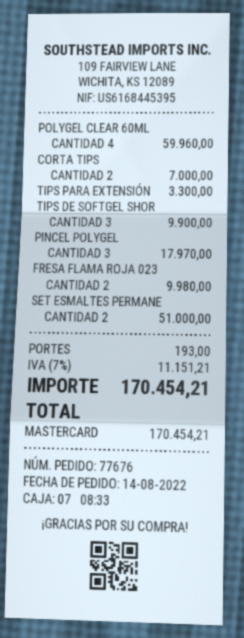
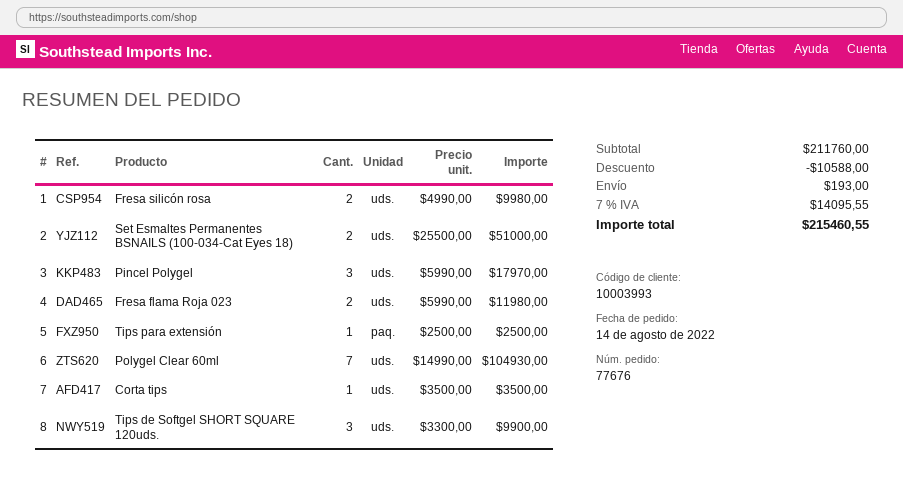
POLYGEL CLEAR 60ML: 4 for 59960.00 -> 7 for 104930.00
CORTA TIPS: 2 for 7000.00 -> 1 for 3500.00
TIPS PARA EXTENSIÓN: 1 for 3300.00 -> 1 for 2500.00
FRESA FLAMA ROJA 023: 2 for 9980.00 -> 2 for 11980.00
Fresa silicón rosa: none -> 2 for 9980.00
discount: none -> 10588.00
tax: 7% = 11151.21 -> 7% = 14095.55
total: 170454.21 -> 215460.55

